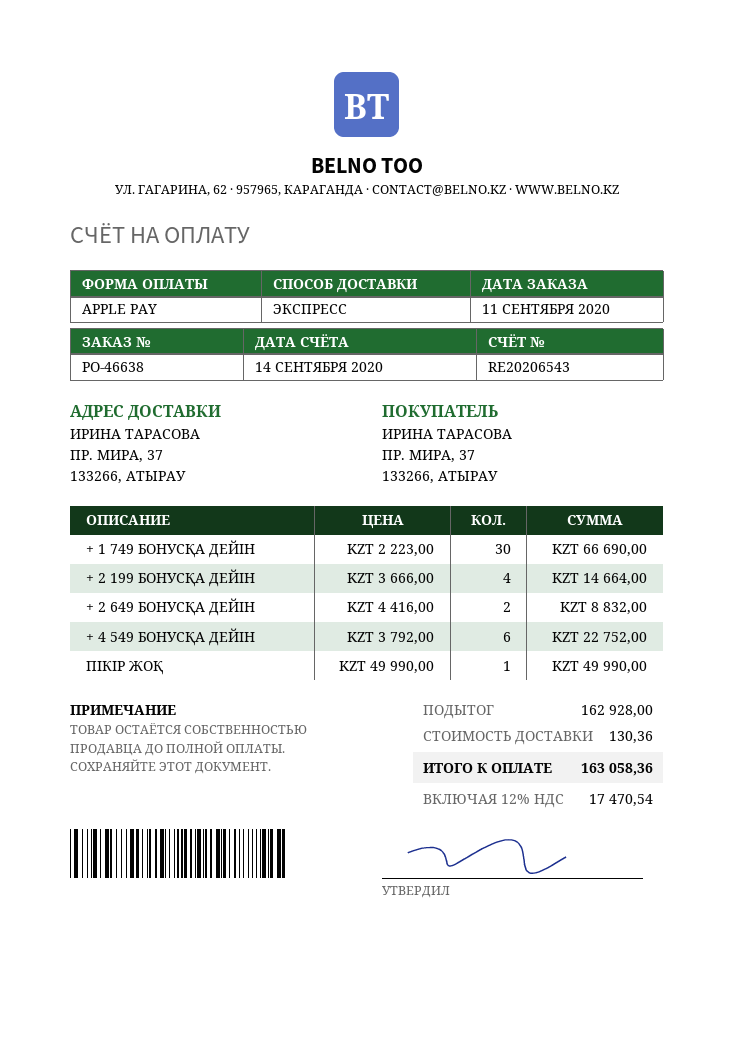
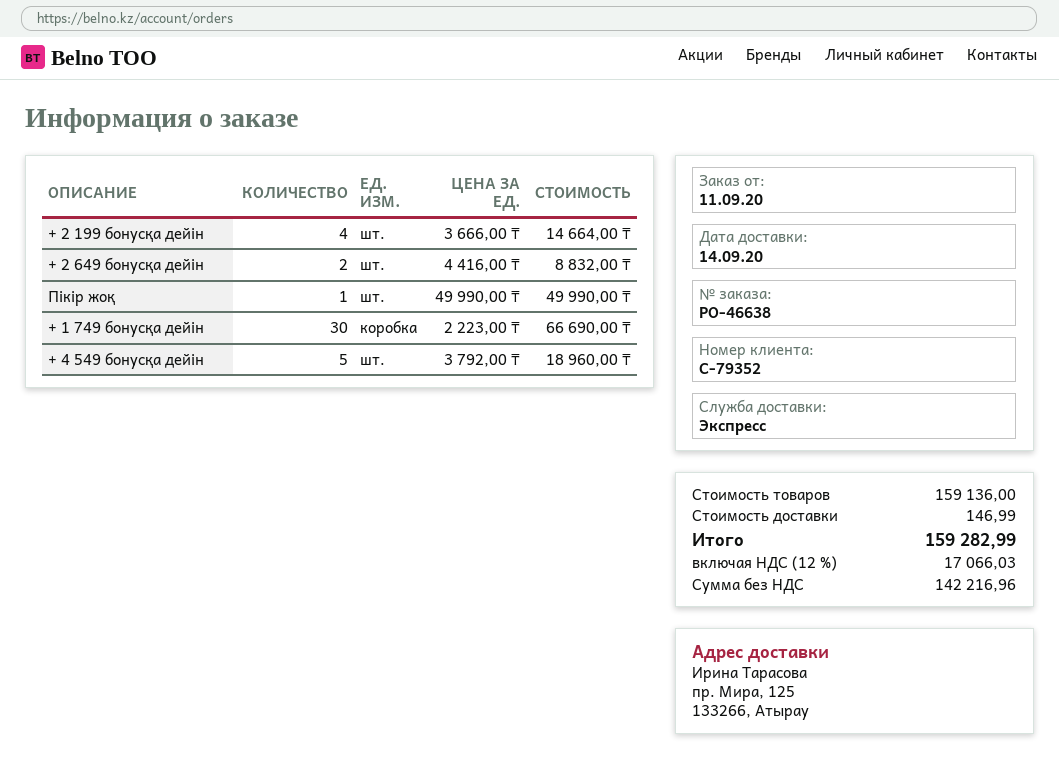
ship to: ПР. МИРА, 37, 133266, АТЫРАУ -> пр. Мира, 125, 133266, Атырау
+ 4 549 БОНУСҚА ДЕЙІН: 6 x 3792.00 = 22752.00 -> 5 x 3792.00 = 18960.00
subtotal: 162928.00 -> 159136.00
shipping: 130.36 -> 146.99
tax: 12% = 17470.54 -> 12% = 17066.03
total: 163058.36 -> 159282.99

